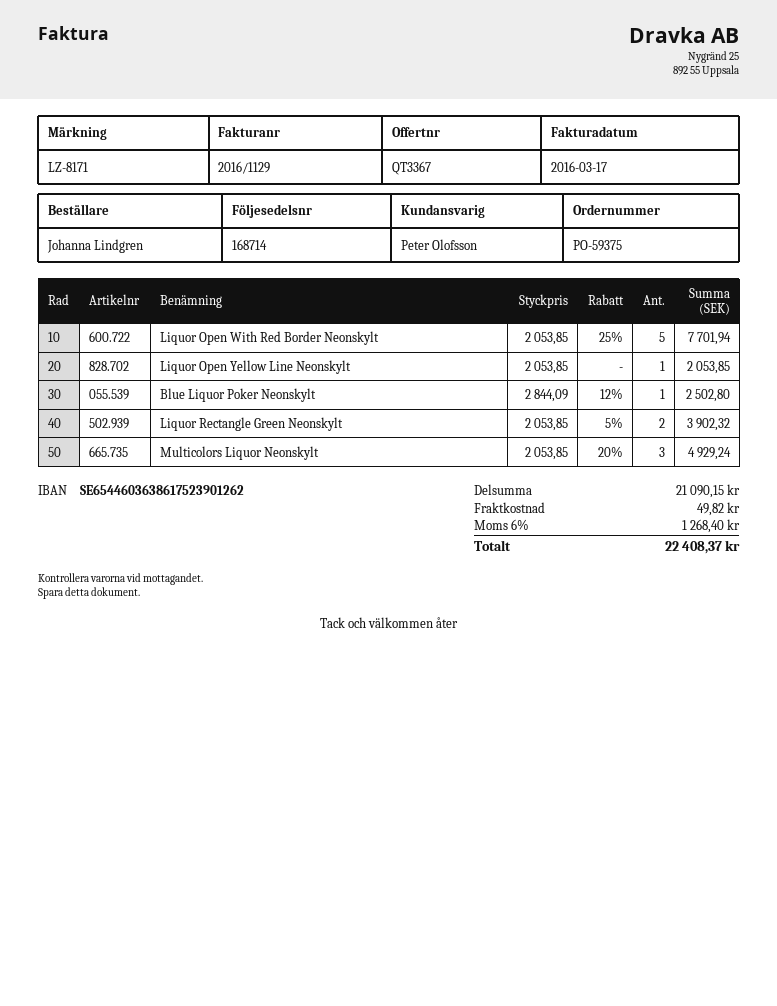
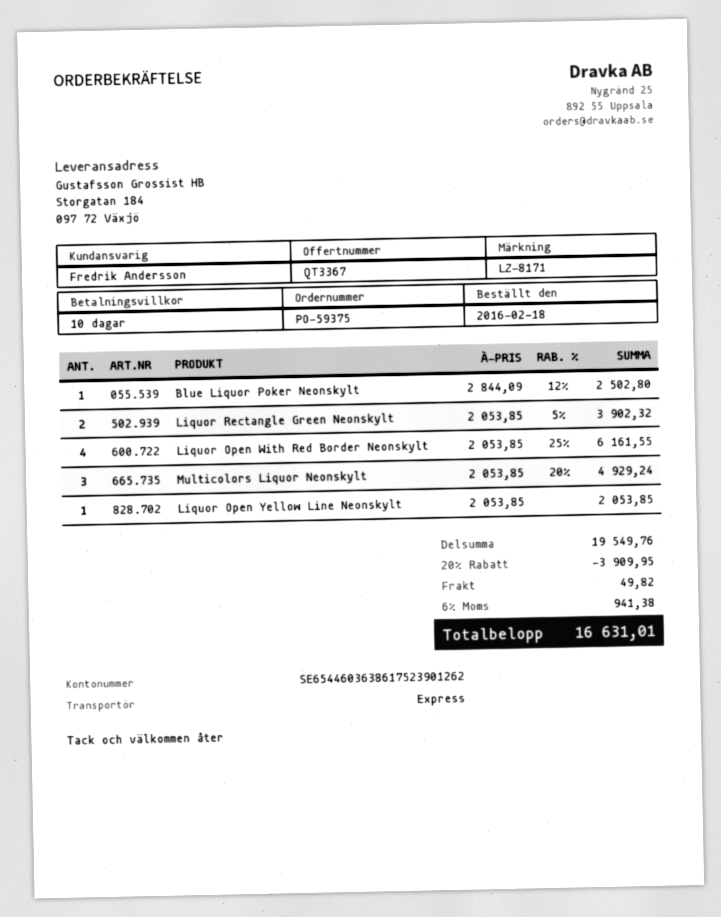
sales rep: Peter Olofsson -> Fredrik Andersson
Liquor Open With Red Border Neonskylt: 5 x 2053.85 - 25% = 7701.94 -> 4 x 2053.85 - 25% = 6161.55
subtotal: 21090.15 -> 19549.76
discount: none -> 20% = 3909.95
tax: 6% = 1268.40 -> 6% = 941.38
total: 22408.37 -> 16631.01

